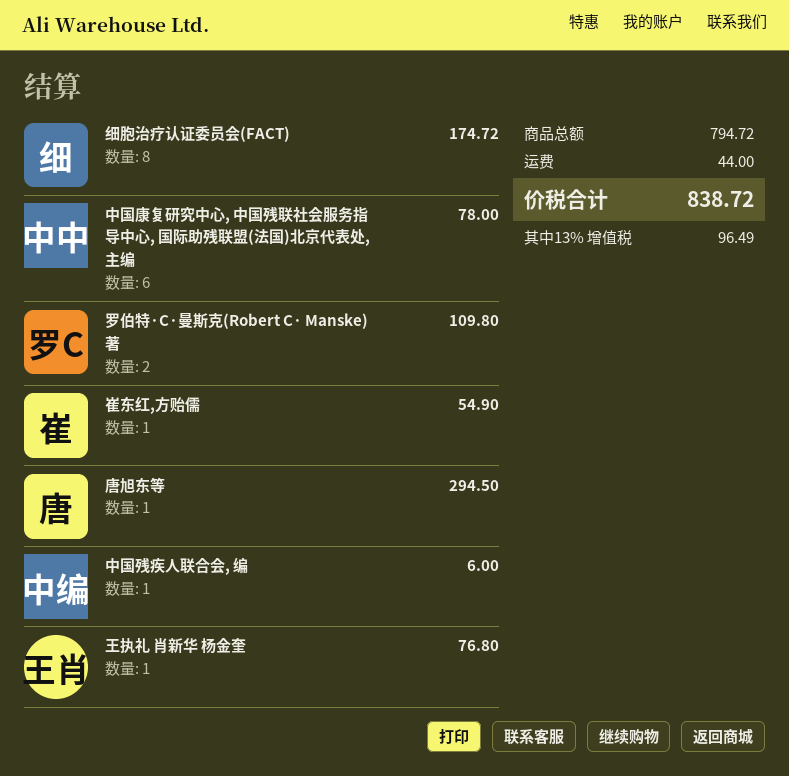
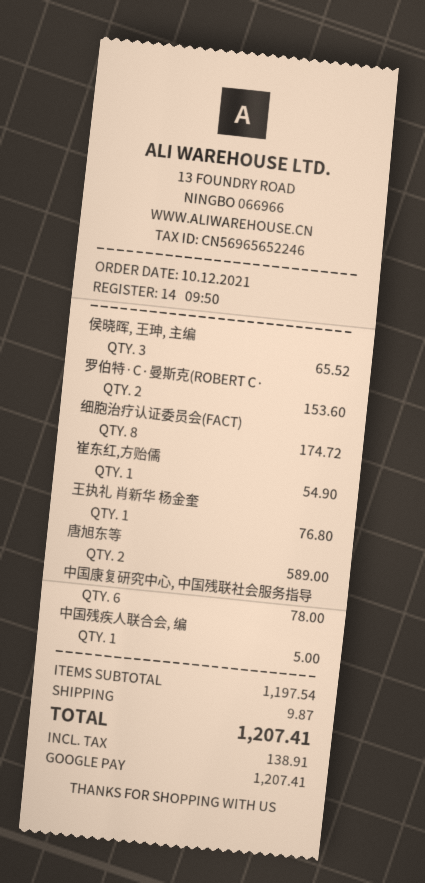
罗伯特·C·曼斯克(Robert C· Manske) 著: 2 for 109.80 -> 2 for 153.60
唐旭东等: 1 for 294.50 -> 2 for 589.00
中国残疾人联合会, 编: 1 for 6.00 -> 1 for 5.00
侯晓晖, 王珅, 主编: none -> 3 for 65.52
subtotal: 794.72 -> 1197.54
shipping: 44.00 -> 9.87
tax: 96.49 -> 138.91
total: 838.72 -> 1207.41

